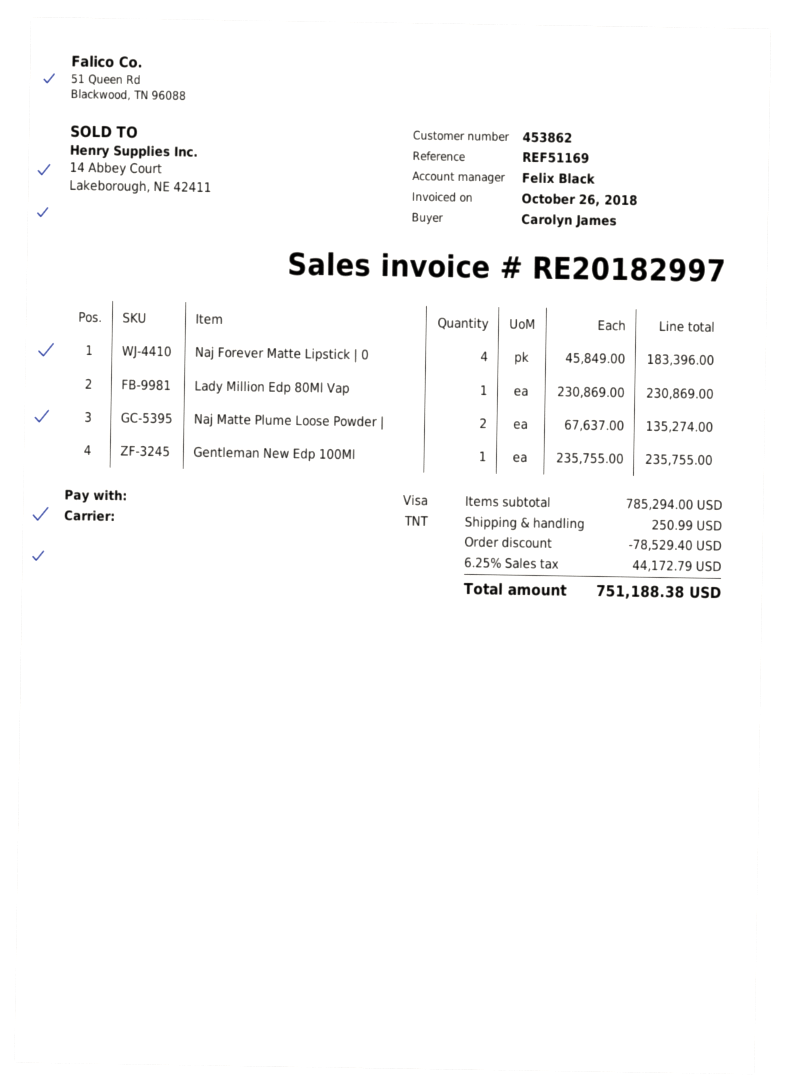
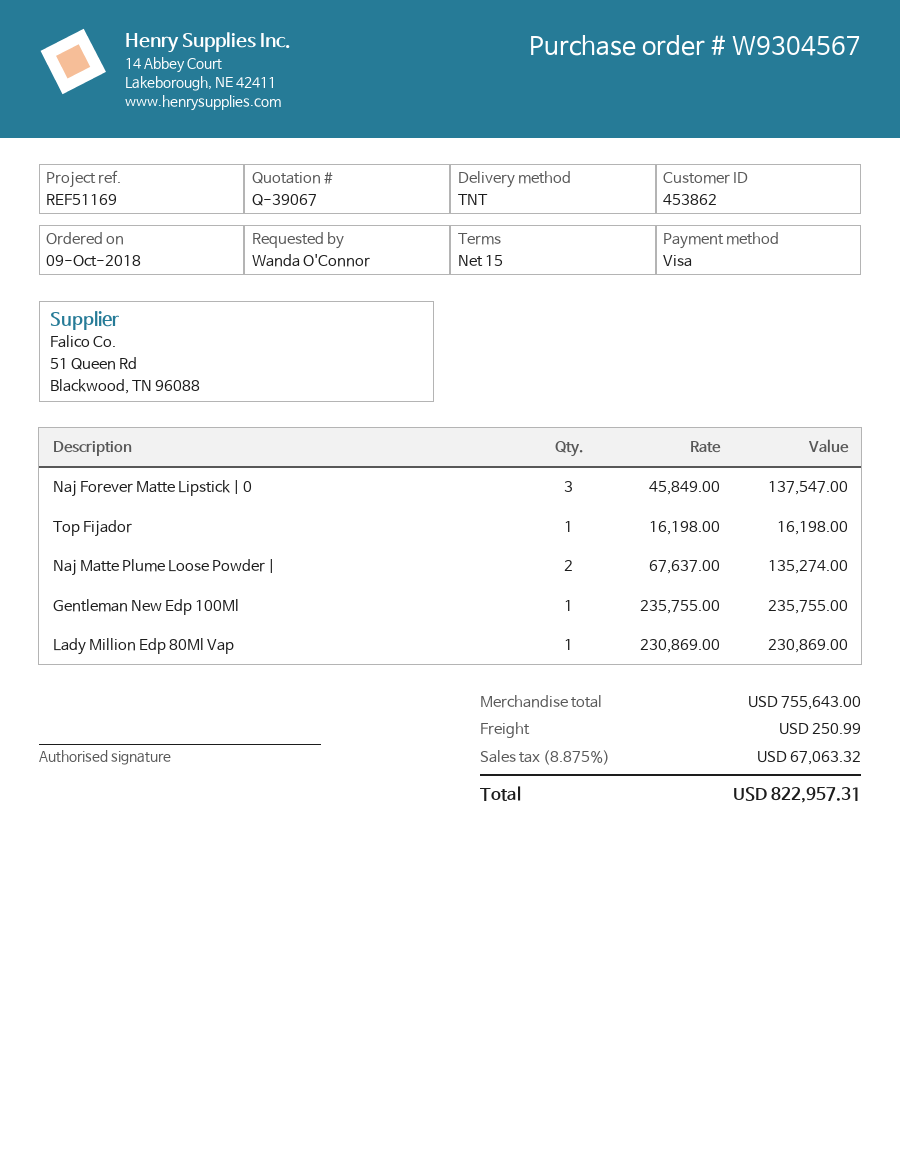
ordered by: Carolyn James -> Wanda O'Connor
Naj Forever Matte Lipstick | 0: 4 x 45849.00 = 183396.00 -> 3 x 45849.00 = 137547.00
Top Fijador: none -> 1 x 16198.00 = 16198.00
subtotal: 785294.00 -> 755643.00
discount: 78529.40 -> none
tax: 6.25% = 44172.79 -> 8.875% = 67063.32
total: 751188.38 -> 822957.31

